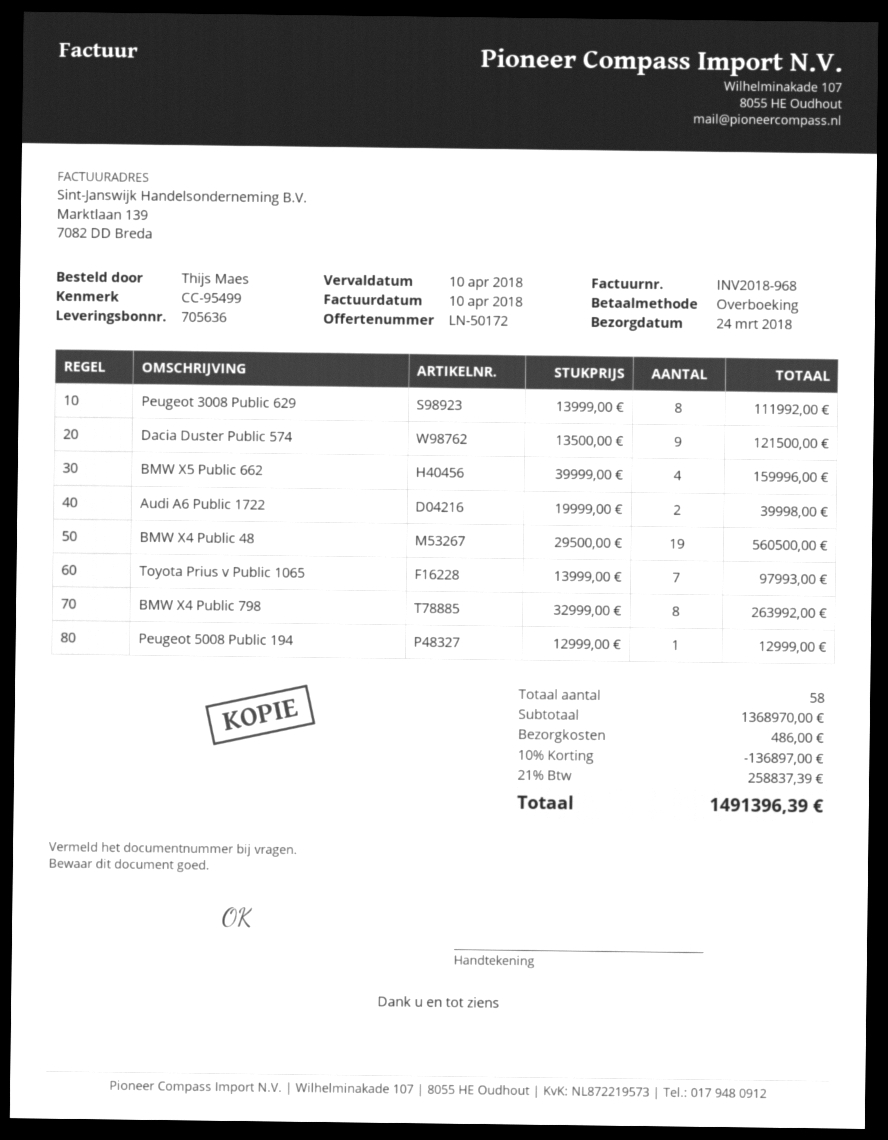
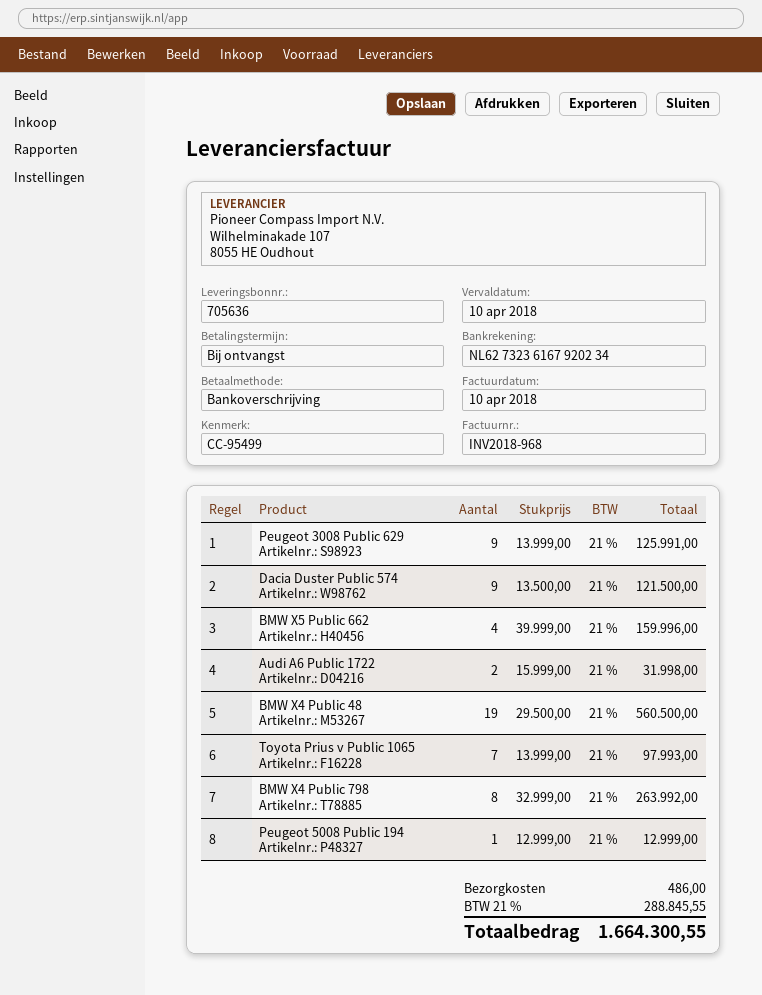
Peugeot 3008 Public 629: 8 x 13999.00 = 111992.00 -> 9 x 13999.00 = 125991.00
Audi A6 Public 1722: 2 x 19999.00 = 39998.00 -> 2 x 15999.00 = 31998.00
discount: 10% = 136897.00 -> none
tax: 21% = 258837.39 -> 21% = 288845.55
total: 1491396.39 -> 1664300.55

